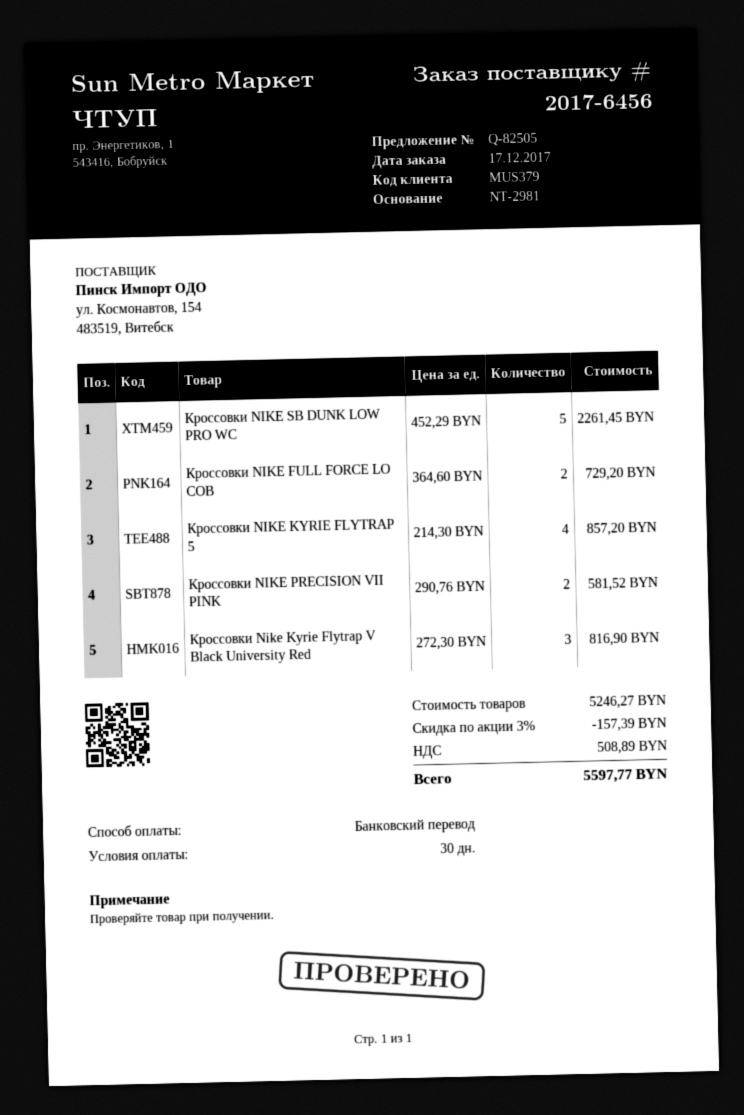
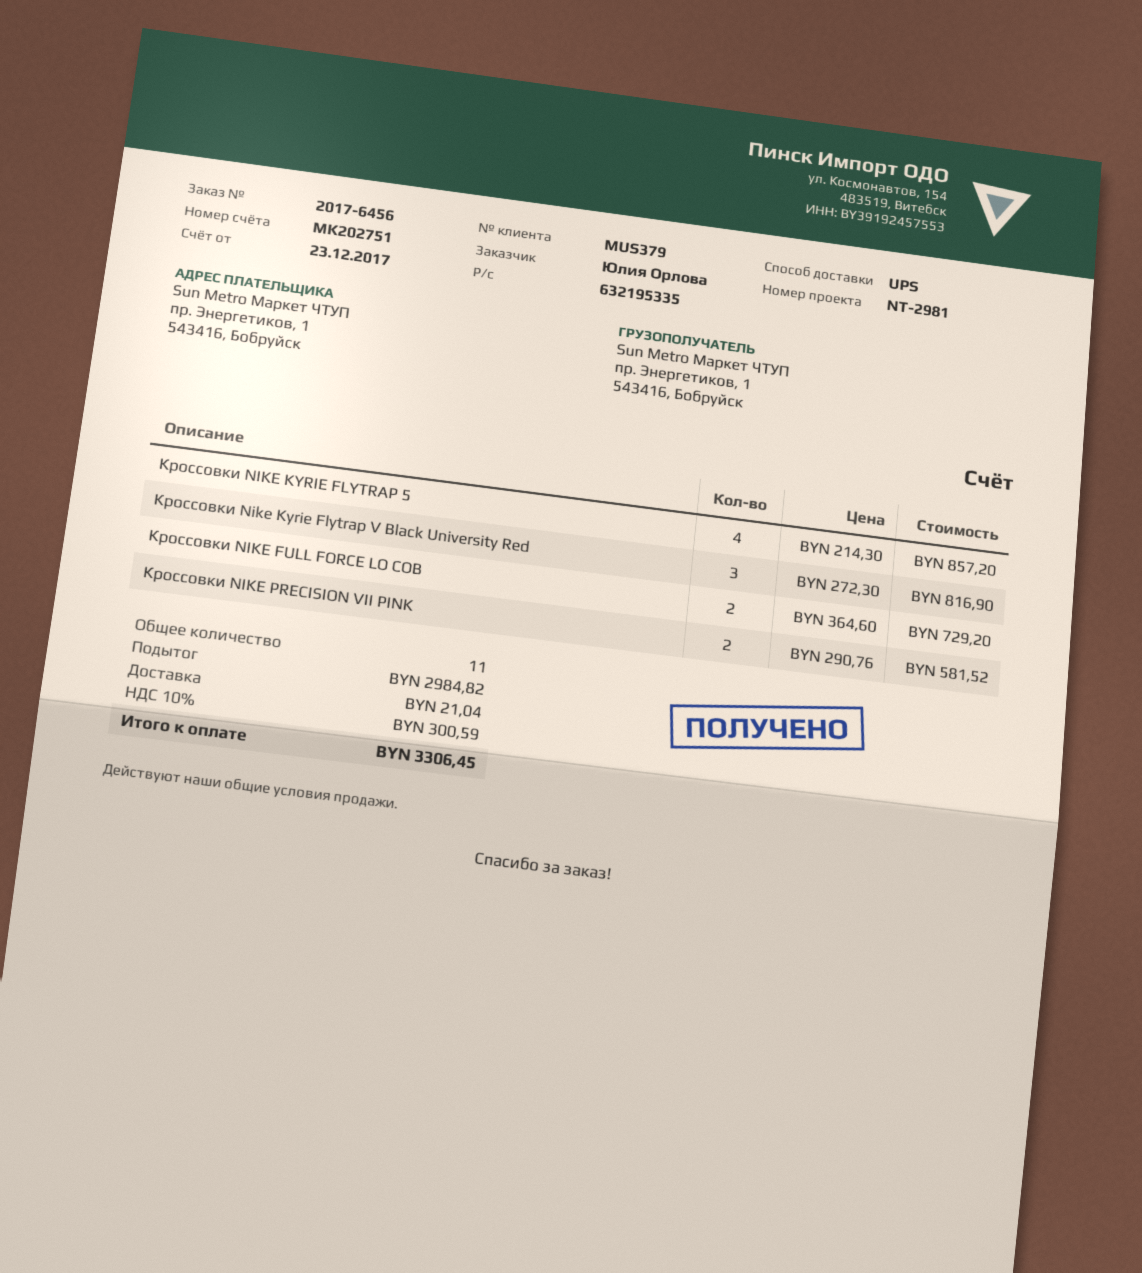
Кроссовки NIKE SB DUNK LOW PRO WC: 5 x 452.29 = 2261.45 -> none
subtotal: 5246.27 -> 2984.82
discount: 3% = 157.39 -> none
shipping: none -> 21.04
tax: 508.89 -> 300.59
total: 5597.77 -> 3306.45

